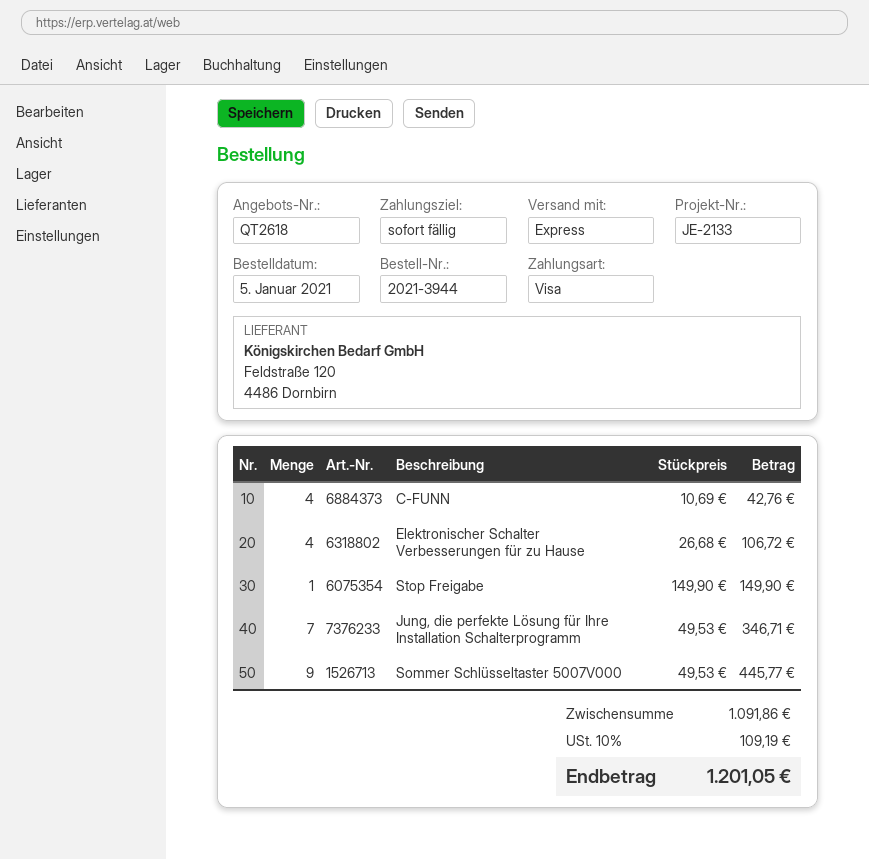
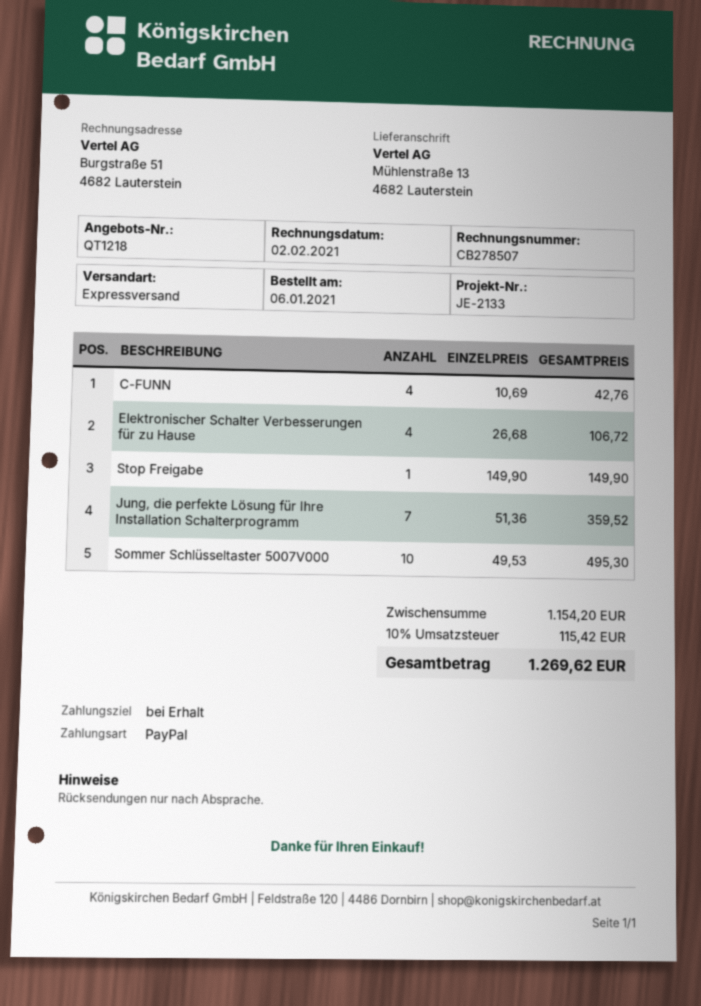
quote number: QT2618 -> QT1218
order date: 2021-01-05 -> 2021-01-06
payment method: Visa -> PayPal
Jung, die perfekte Lösung für Ihre Installation Schalterprogramm: 7 x 49.53 = 346.71 -> 7 x 51.36 = 359.52
Sommer Schlüsseltaster 5007V000: 9 x 49.53 = 445.77 -> 10 x 49.53 = 495.30
subtotal: 1091.86 -> 1154.20
tax: 10% = 109.19 -> 10% = 115.42
total: 1201.05 -> 1269.62

